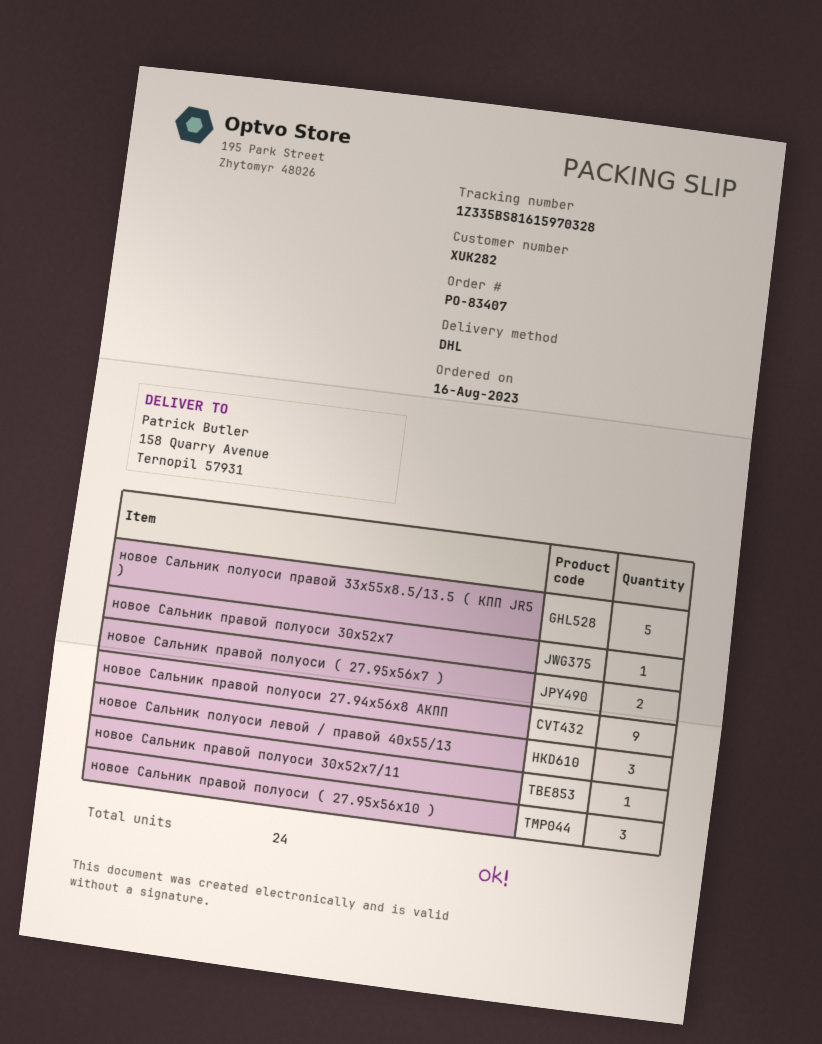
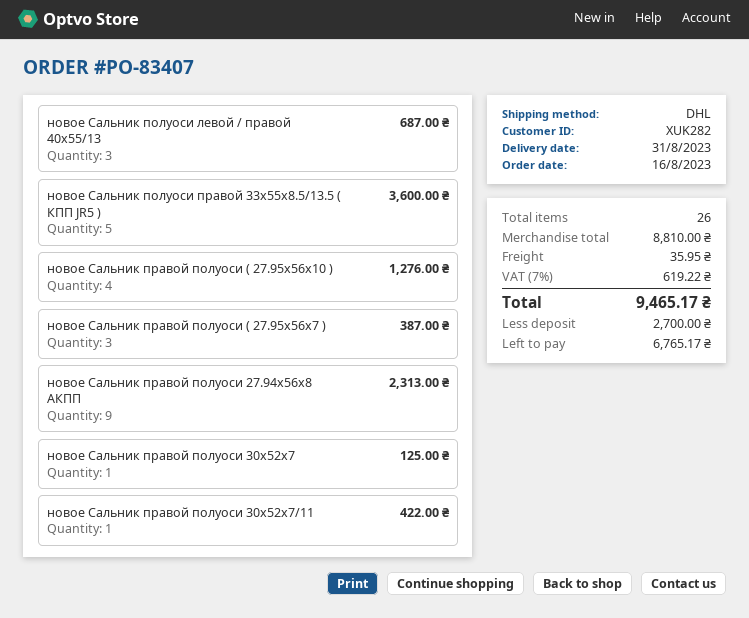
новое Сальник правой полуоси ( 27.95x56x7 ): 2 -> 3
новое Сальник правой полуоси ( 27.95x56x10 ): 3 -> 4
total quantity: 24 -> 26

